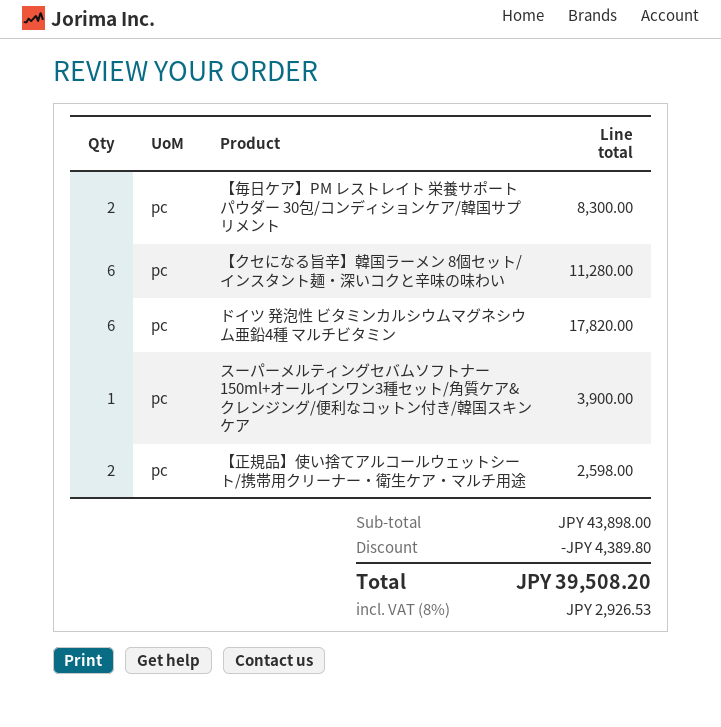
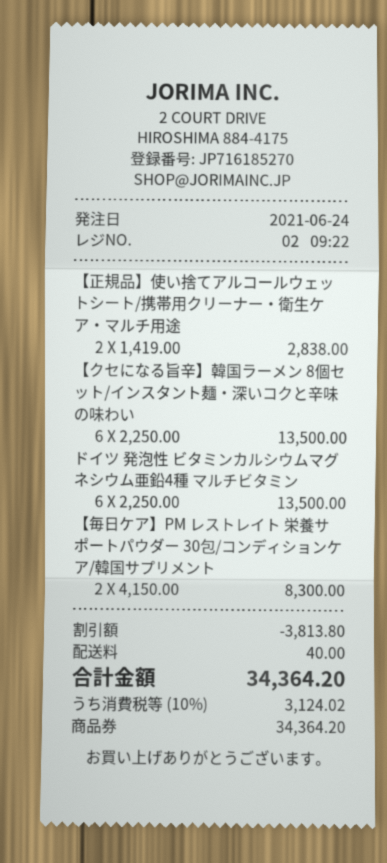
【クセになる旨辛】韓国ラーメン 8個セット/インスタント麺・深いコクと辛味の味わい: 6 for 11280.00 -> 6 for 13500.00
ドイツ 発泡性 ビタミンカルシウムマグネシウム亜鉛4種 マルチビタミン: 6 for 17820.00 -> 6 for 13500.00
スーパーメルティングセバムソフトナー 150ml+オールインワン3種セット/角質ケア&クレンジング/便利なコットン付き/韓国スキンケア: 1 for 3900.00 -> none
【正規品】使い捨てアルコールウェットシート/携帯用クリーナー・衛生ケア・マルチ用途: 2 for 2598.00 -> 2 for 2838.00
discount: 4389.80 -> 3813.80
shipping: none -> 40.00
tax: 8% = 2926.53 -> 10% = 3124.02
total: 39508.20 -> 34364.20

